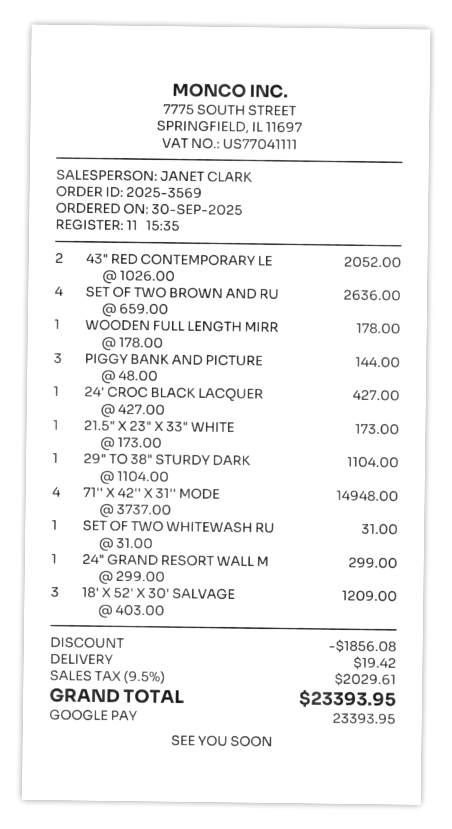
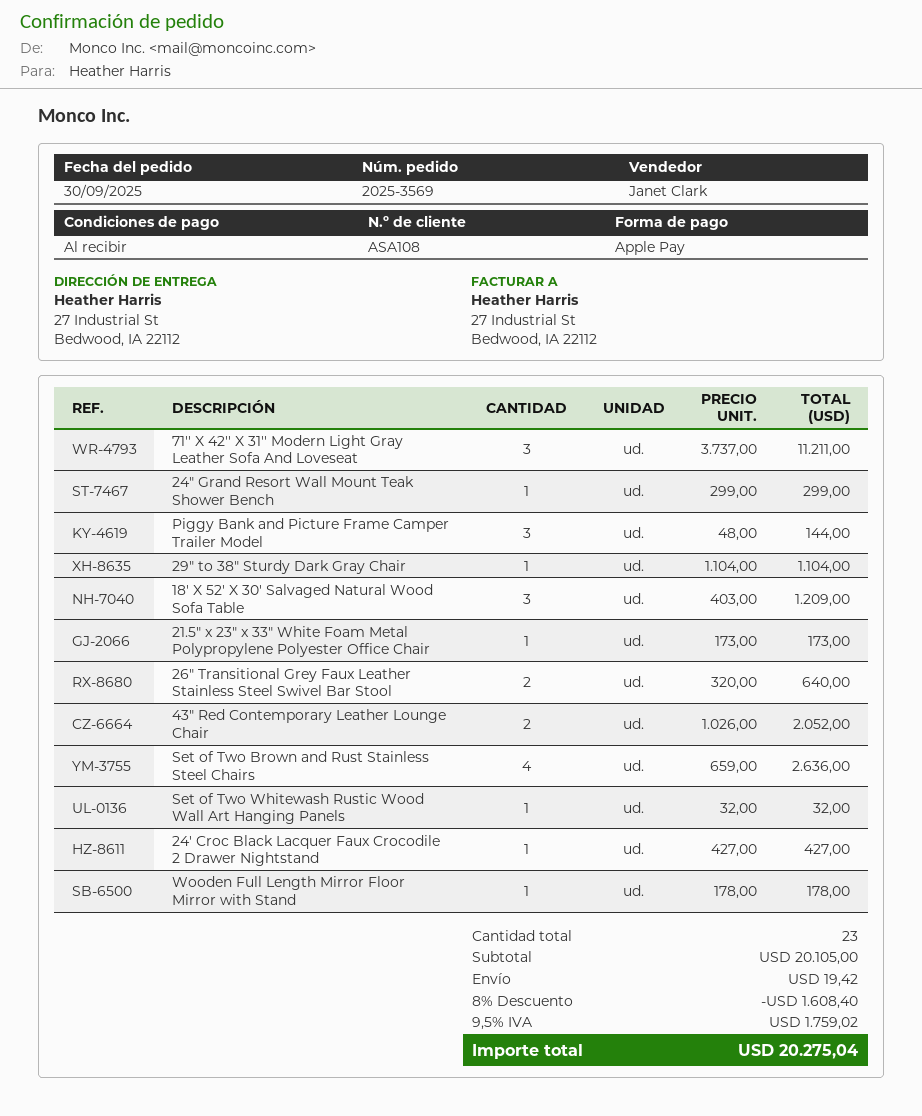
payment method: Google Pay -> Apple Pay
71'' X 42'' X 31'' MODE: 4 x 3737.00 = 14948.00 -> 3 x 3737.00 = 11211.00
SET OF TWO WHITEWASH RU: 1 x 31.00 = 31.00 -> 1 x 32.00 = 32.00
26" Transitional Grey Faux Leather Stainless Steel Swivel Bar Stool: none -> 2 x 320.00 = 640.00
discount: 1856.08 -> 1608.40
tax: 9.5% = 2029.61 -> 9.5% = 1759.02
total: 23393.95 -> 20275.04

